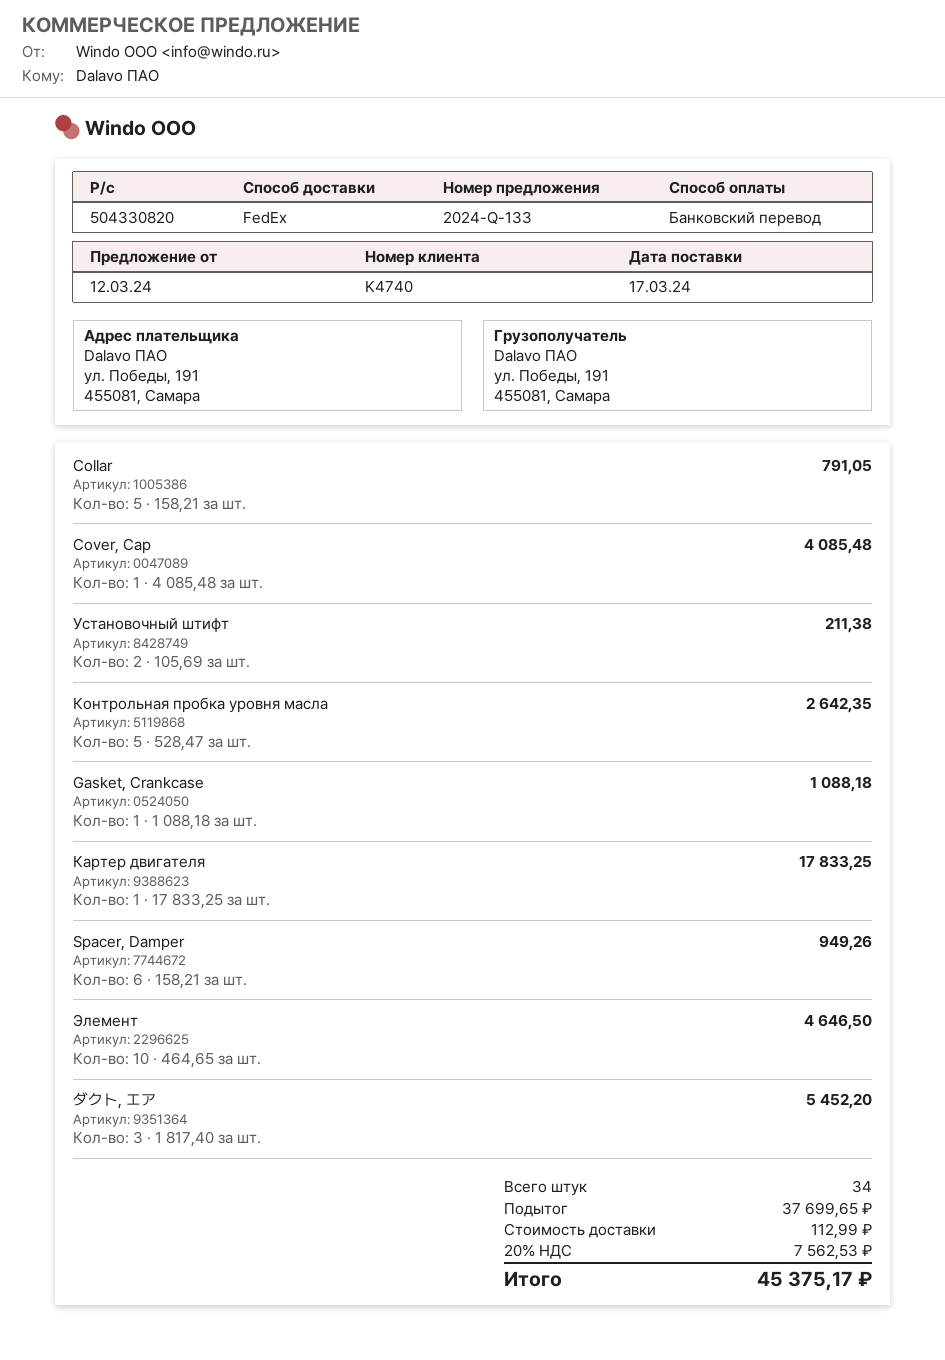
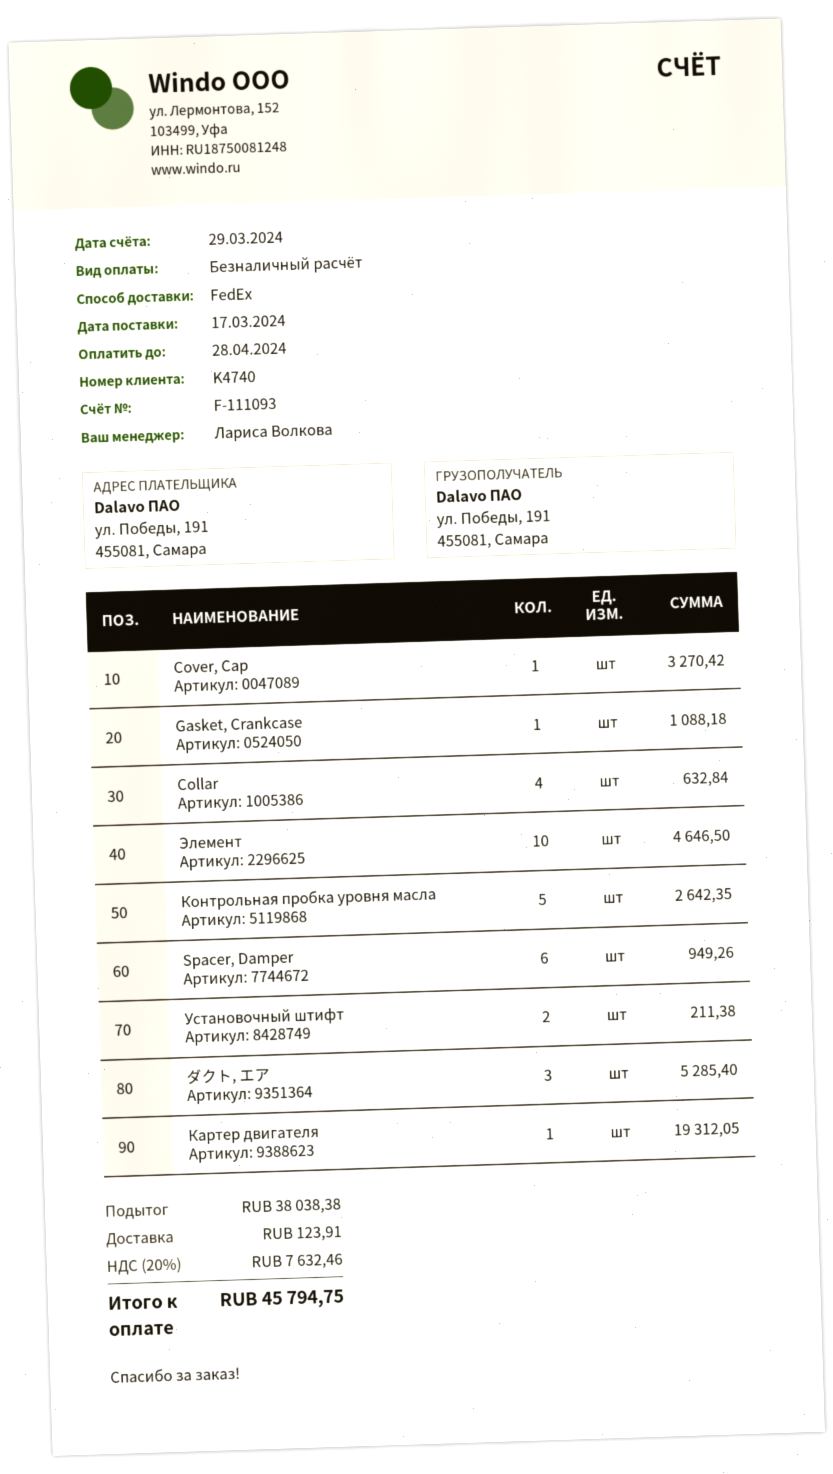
Collar: 5 for 791.05 -> 4 for 632.84
Cover, Cap: 1 for 4085.48 -> 1 for 3270.42
Картер двигателя: 1 for 17833.25 -> 1 for 19312.05
ダクト, エア: 3 for 5452.20 -> 3 for 5285.40
subtotal: 37699.65 -> 38038.38
shipping: 112.99 -> 123.91
tax: 20% = 7562.53 -> 20% = 7632.46
total: 45375.17 -> 45794.75

